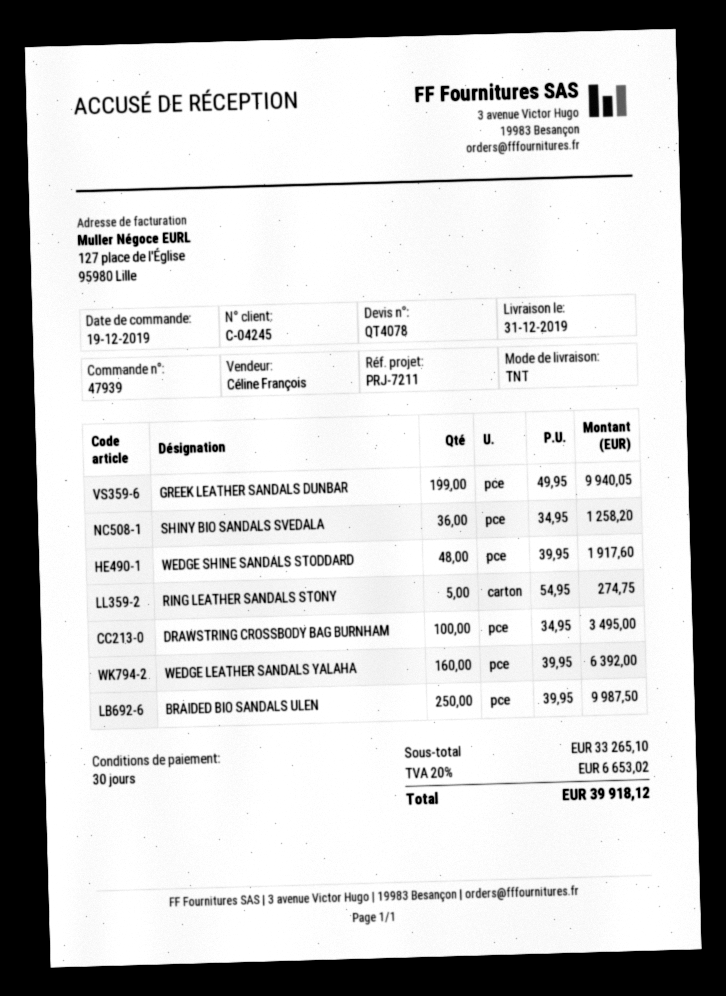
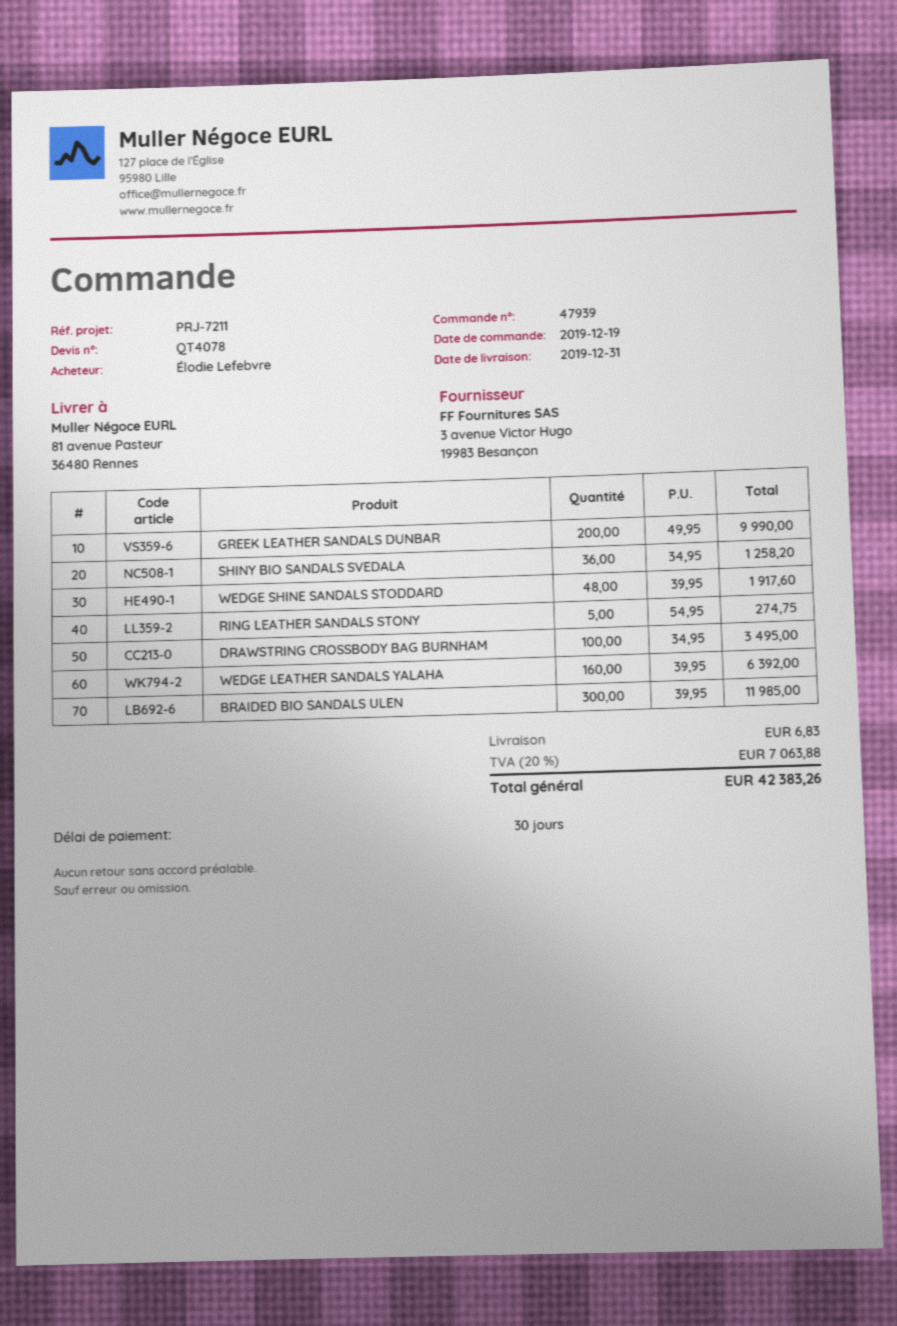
GREEK LEATHER SANDALS DUNBAR: 199 x 49.95 = 9940.05 -> 200 x 49.95 = 9990.00
BRAIDED BIO SANDALS ULEN: 250 x 39.95 = 9987.50 -> 300 x 39.95 = 11985.00
shipping: none -> 6.83
tax: 20% = 6653.02 -> 20% = 7063.88
total: 39918.12 -> 42383.26

